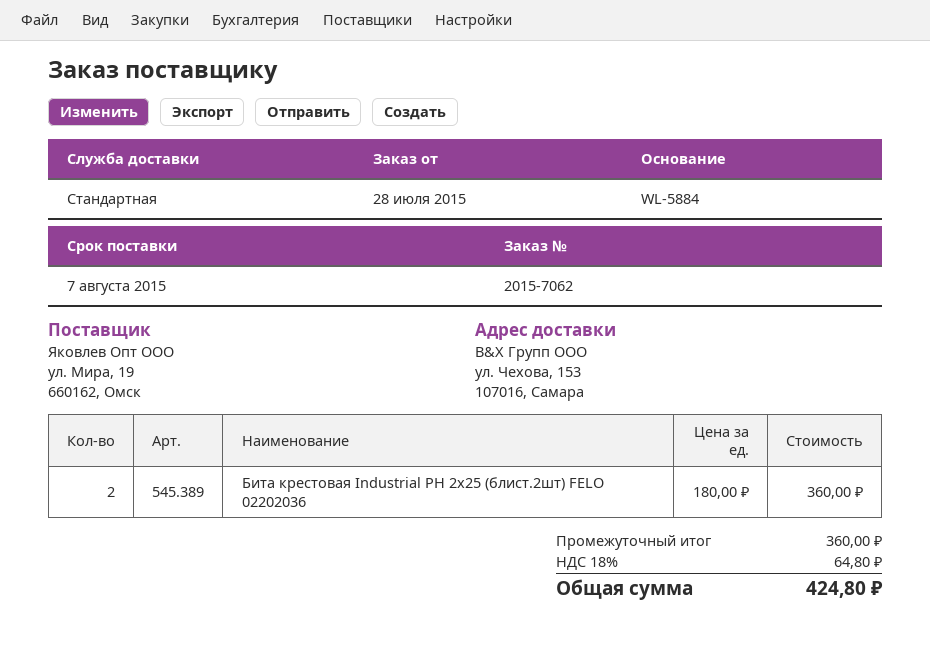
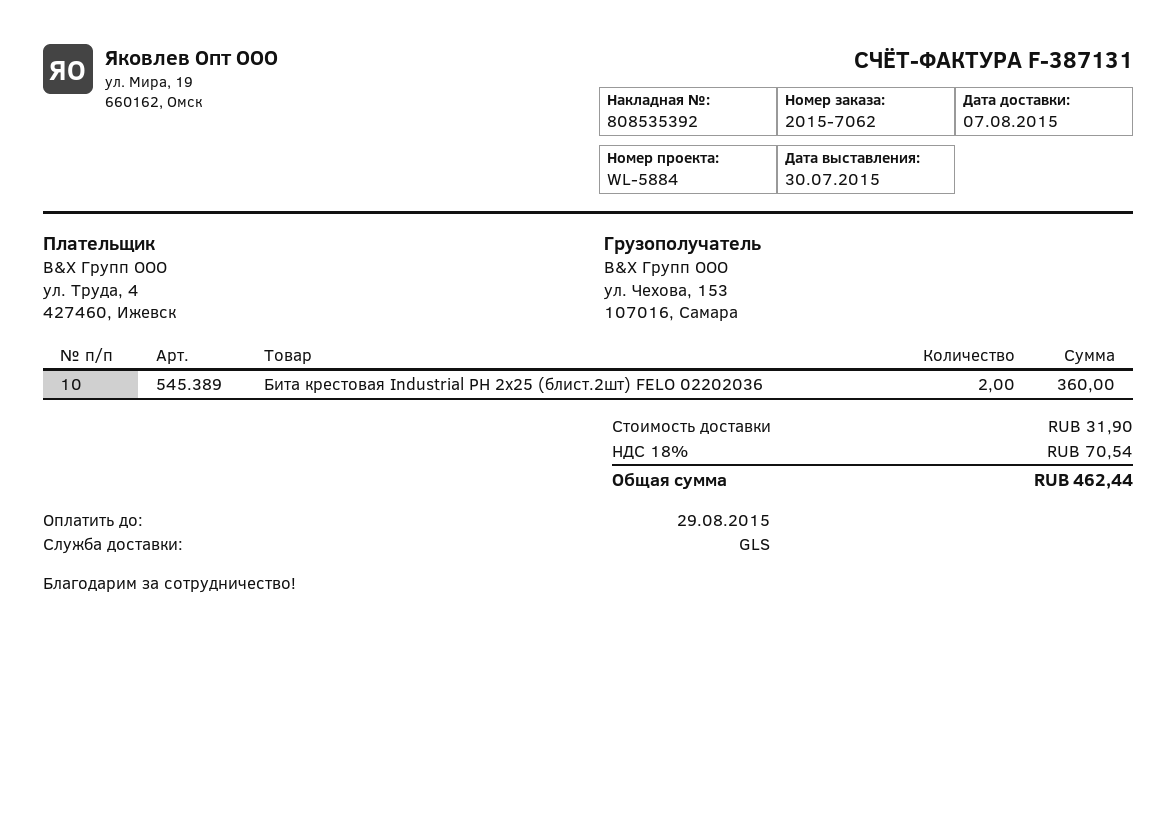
shipping method: standard -> GLS
shipping: none -> 31.90
tax: 18% = 64.80 -> 18% = 70.54
total: 424.80 -> 462.44

